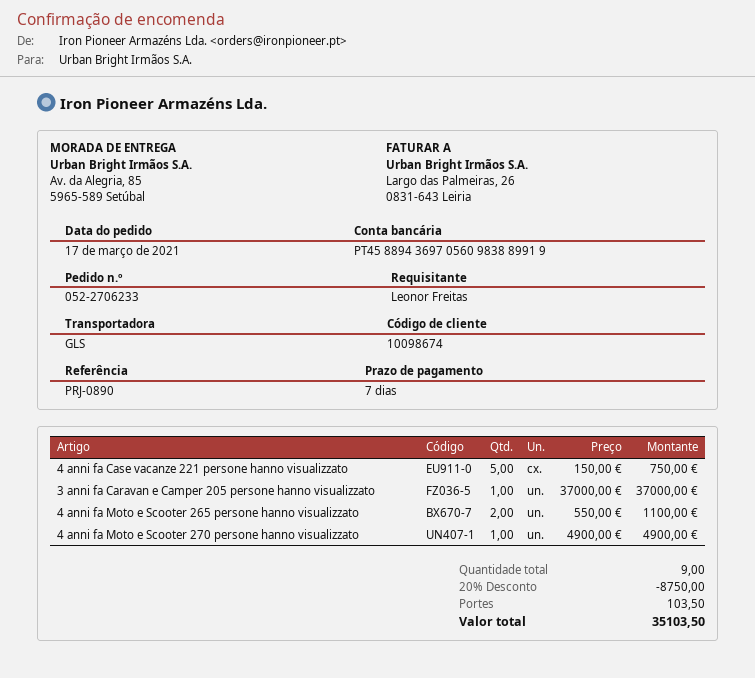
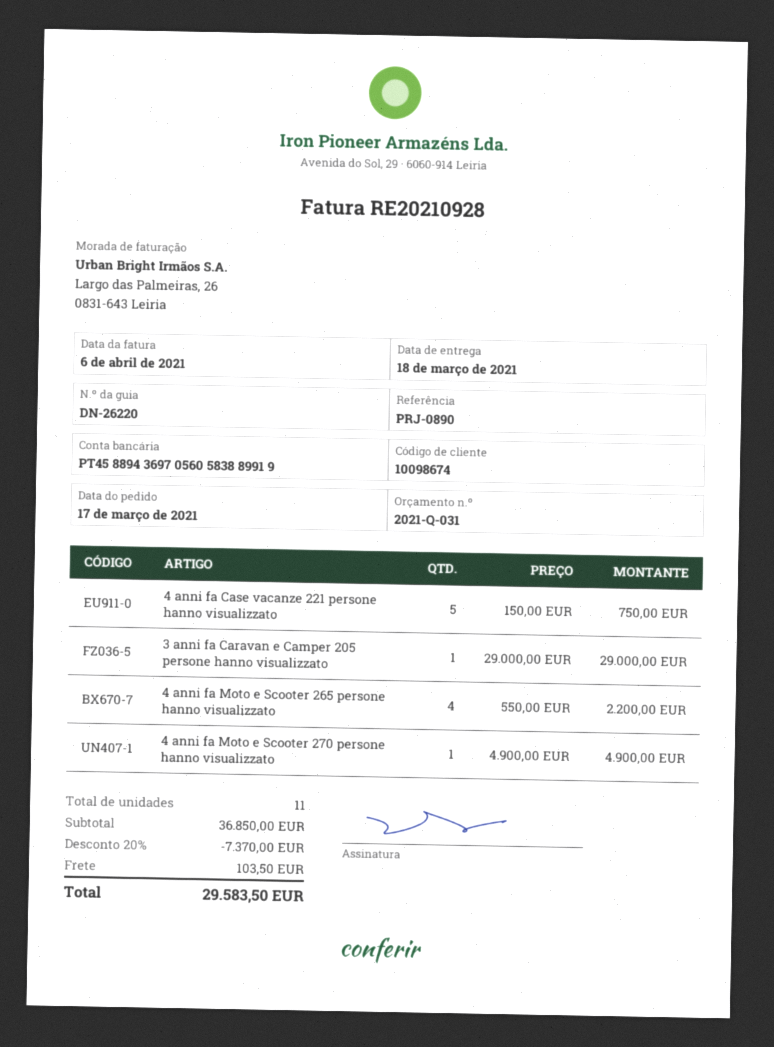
bank account: PT45889436970560983889919 -> PT45889436970560583889919
3 anni fa Caravan e Camper 205 persone hanno visualizzato: 1 x 37000.00 = 37000.00 -> 1 x 29000.00 = 29000.00
4 anni fa Moto e Scooter 265 persone hanno visualizzato: 2 x 550.00 = 1100.00 -> 4 x 550.00 = 2200.00
total quantity: 9 -> 11
discount: 20% = 8750.00 -> 20% = 7370.00
total: 35103.50 -> 29583.50

